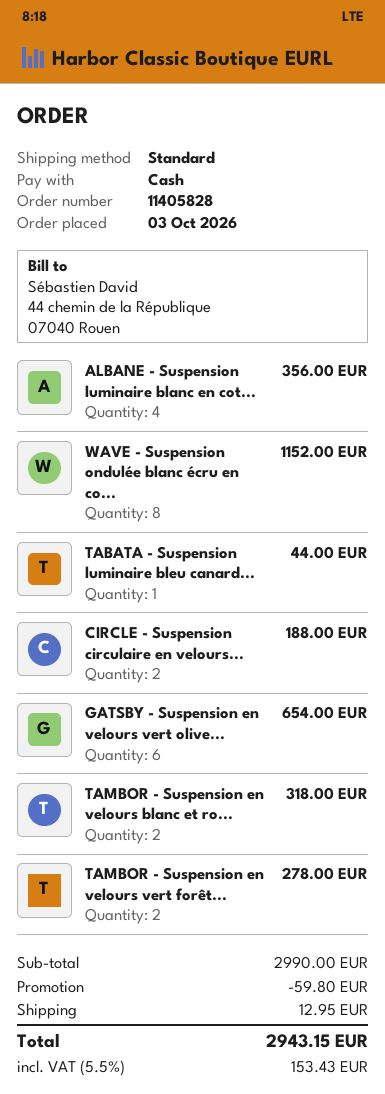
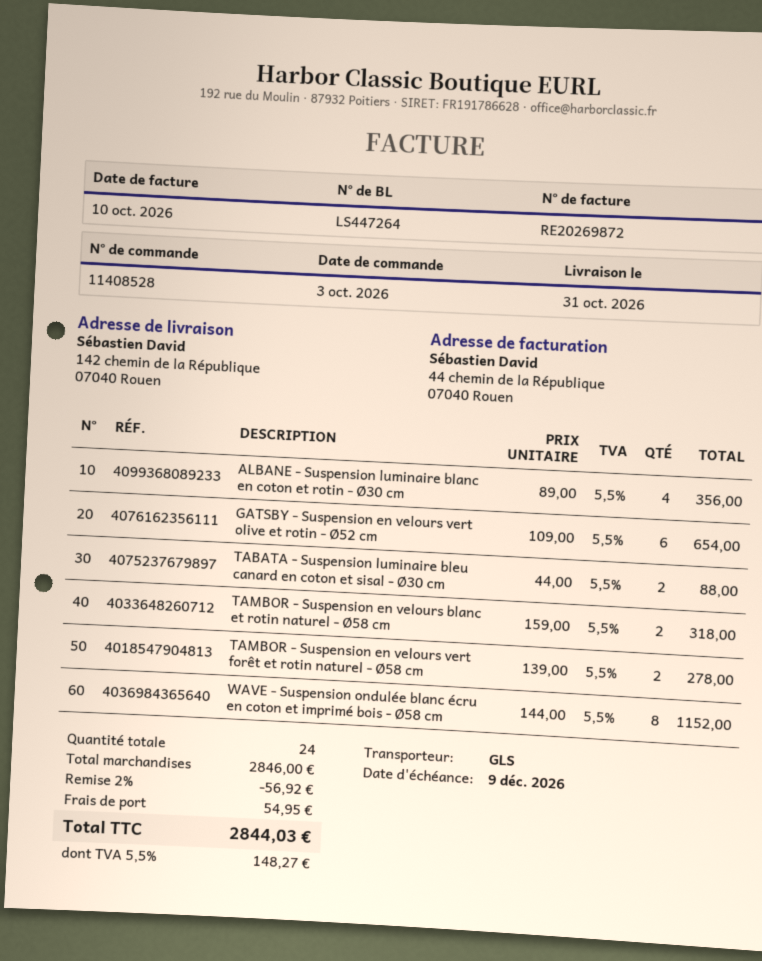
order number: 11405828 -> 11408528
shipping method: standard -> GLS
TABATA - Suspension luminaire bleu canard...: 1 for 44.00 -> 2 for 88.00
CIRCLE - Suspension circulaire en velours...: 2 for 188.00 -> none
subtotal: 2990.00 -> 2846.00
discount: 59.80 -> 56.92
shipping: 12.95 -> 54.95
tax: 5.5% = 153.43 -> 5.5% = 148.27
total: 2943.15 -> 2844.03

